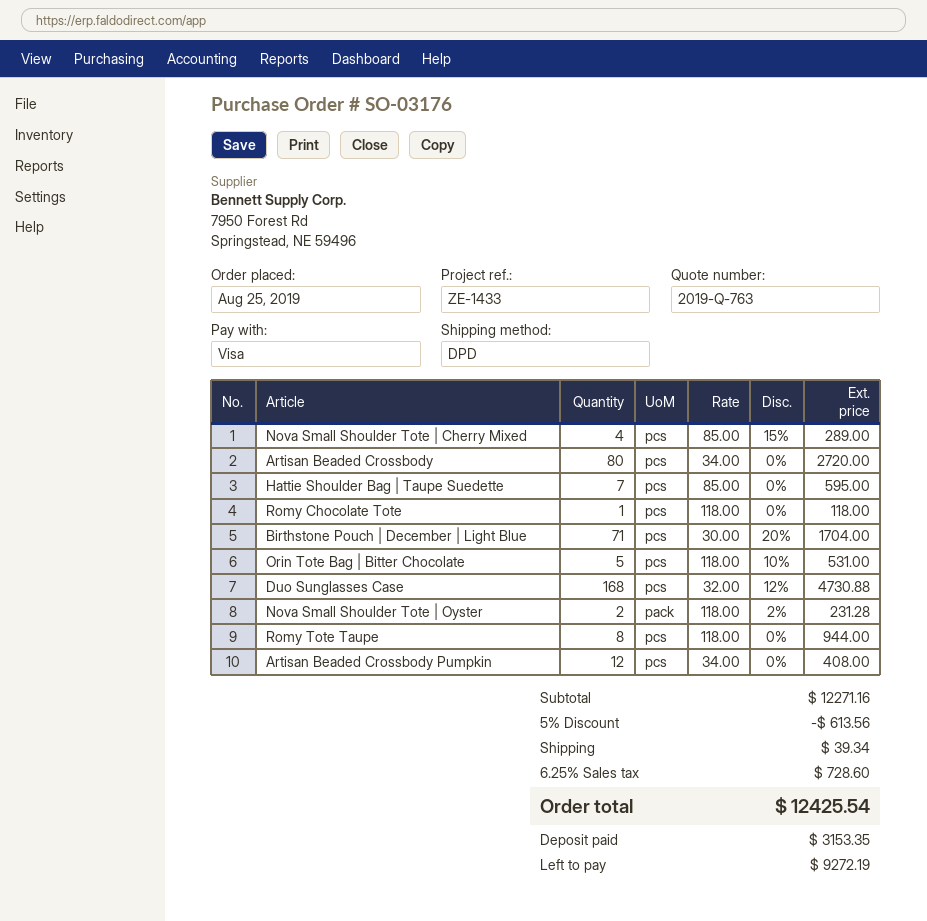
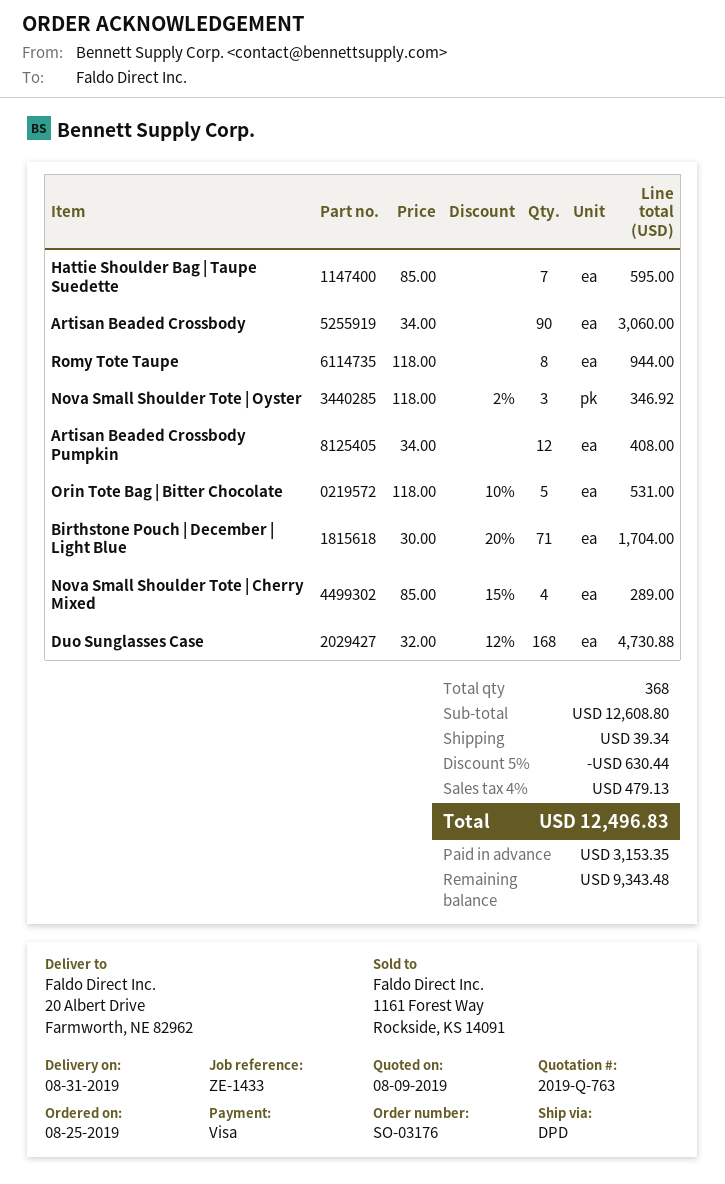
Artisan Beaded Crossbody: 80 x 34.00 = 2720.00 -> 90 x 34.00 = 3060.00
Romy Chocolate Tote: 1 x 118.00 = 118.00 -> none
Nova Small Shoulder Tote | Oyster: 2 x 118.00 - 2% = 231.28 -> 3 x 118.00 - 2% = 346.92
subtotal: 12271.16 -> 12608.80
discount: 5% = 613.56 -> 5% = 630.44
tax: 6.25% = 728.60 -> 4% = 479.13
total: 12425.54 -> 12496.83
balance: 9272.19 -> 9343.48

